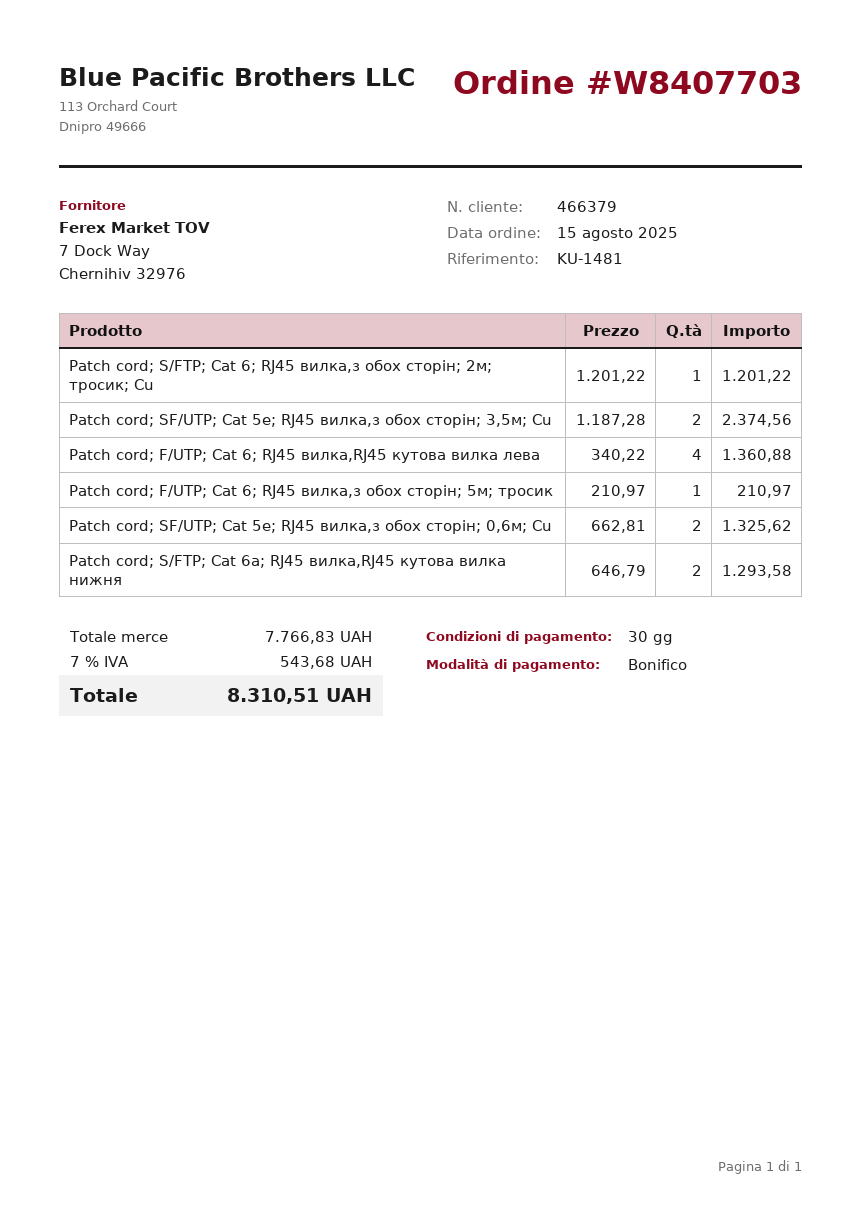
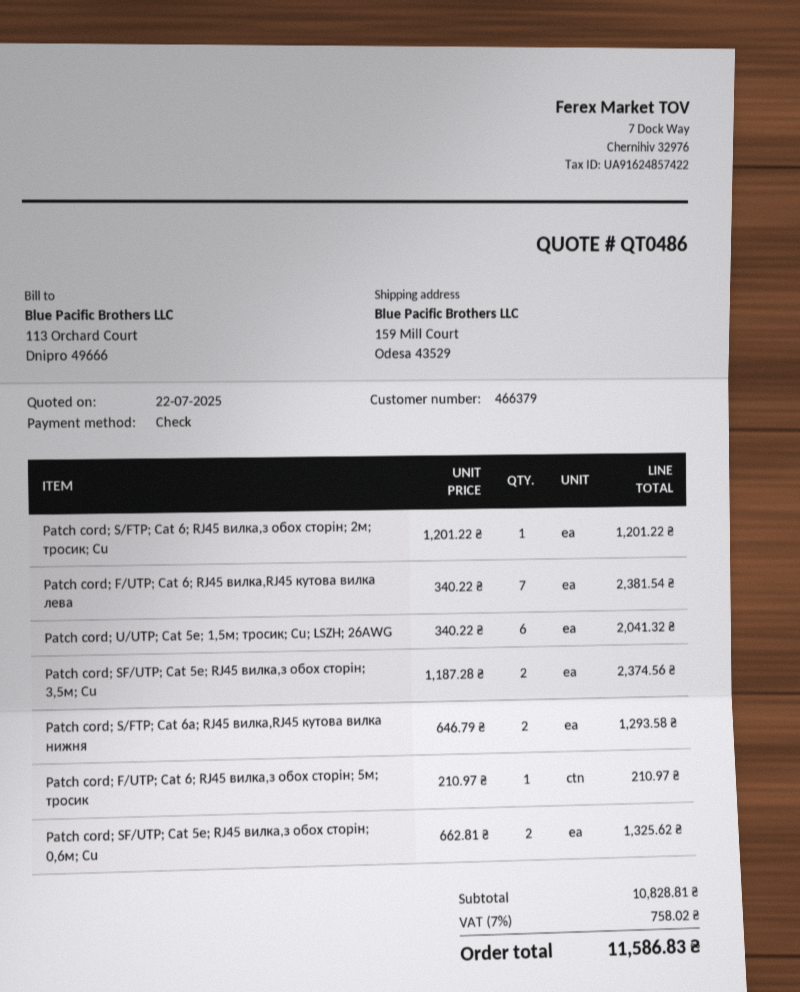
payment method: bank transfer -> cheque
Patch cord; F/UTP; Cat 6; RJ45 вилка,RJ45 кутова вилка лева: 4 x 340.22 = 1360.88 -> 7 x 340.22 = 2381.54
Patch cord; U/UTP; Cat 5e; 1,5м; тросик; Cu; LSZH; 26AWG: none -> 6 x 340.22 = 2041.32
subtotal: 7766.83 -> 10828.81
tax: 7% = 543.68 -> 7% = 758.02
total: 8310.51 -> 11586.83

